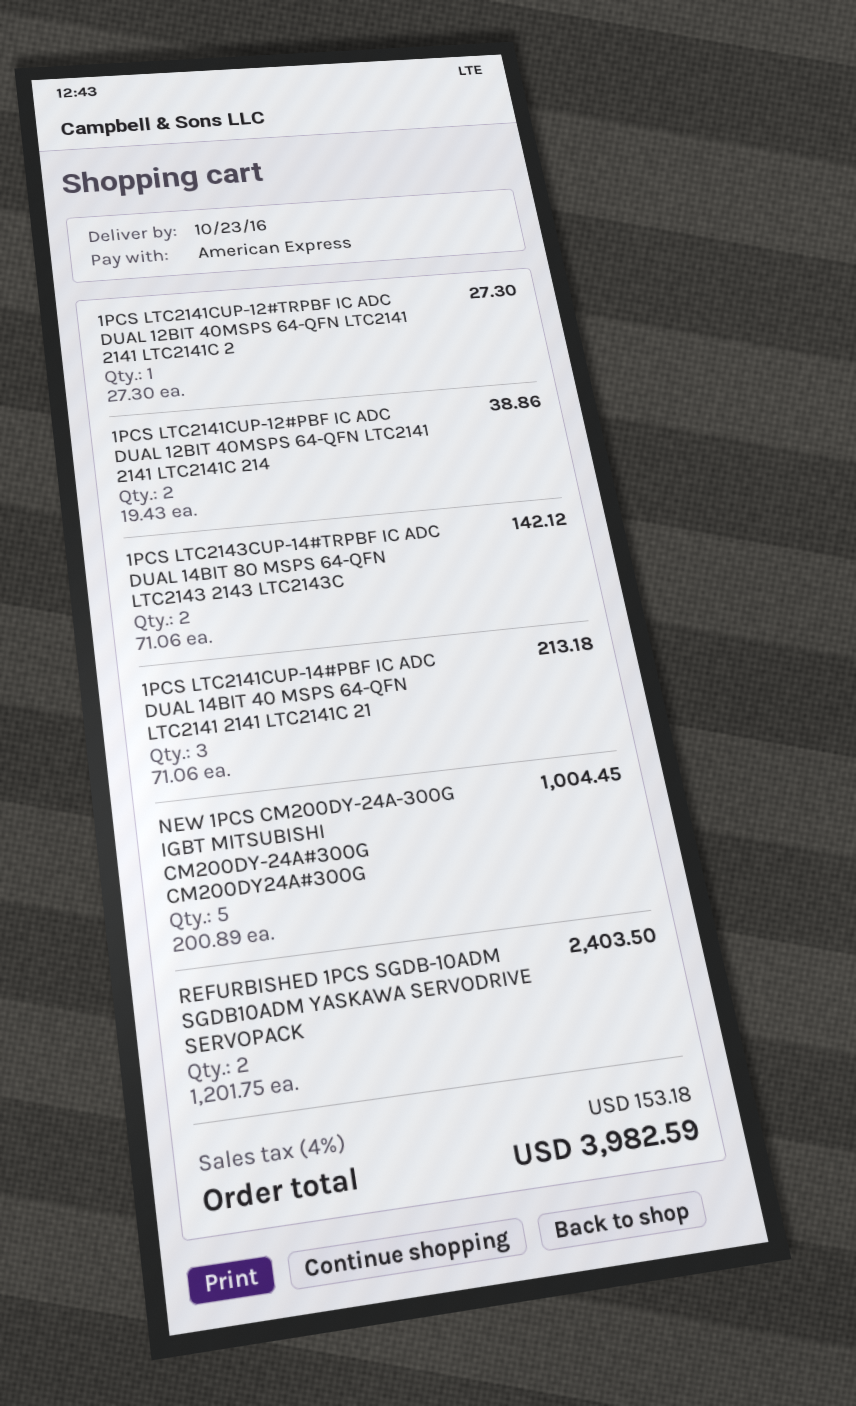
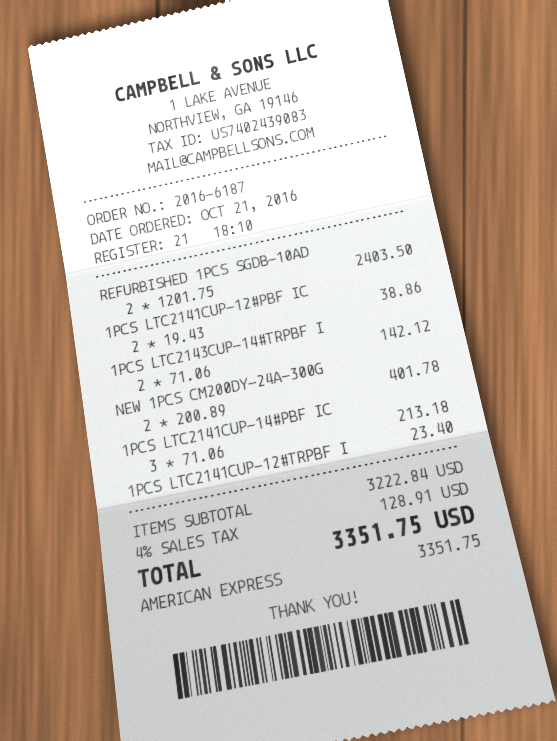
1PCS LTC2141CUP-12#TRPBF IC ADC DUAL 12BIT 40MSPS 64-QFN LTC2141 2141 LTC2141C 2: 1 x 27.30 = 27.30 -> 1 x 23.40 = 23.40
NEW 1PCS CM200DY-24A-300G IGBT MITSUBISHI CM200DY-24A#300G CM200DY24A#300G: 5 x 200.89 = 1004.45 -> 2 x 200.89 = 401.78
tax: 4% = 153.18 -> 4% = 128.91
total: 3982.59 -> 3351.75

